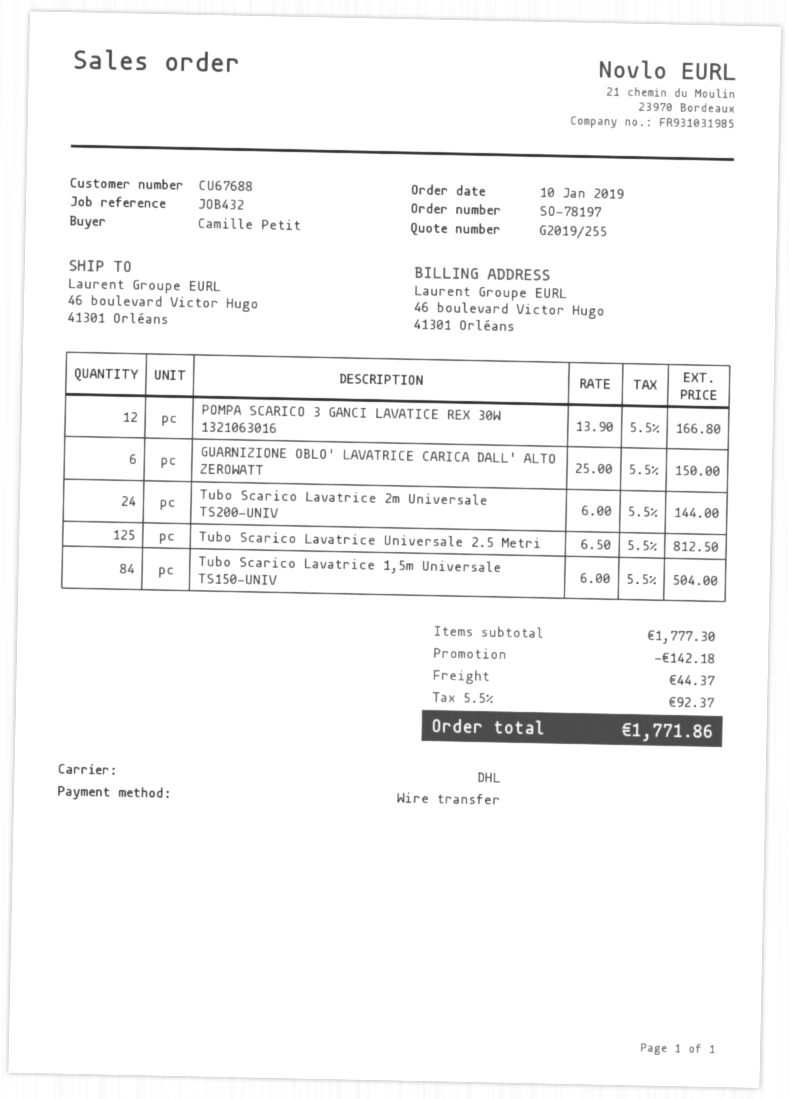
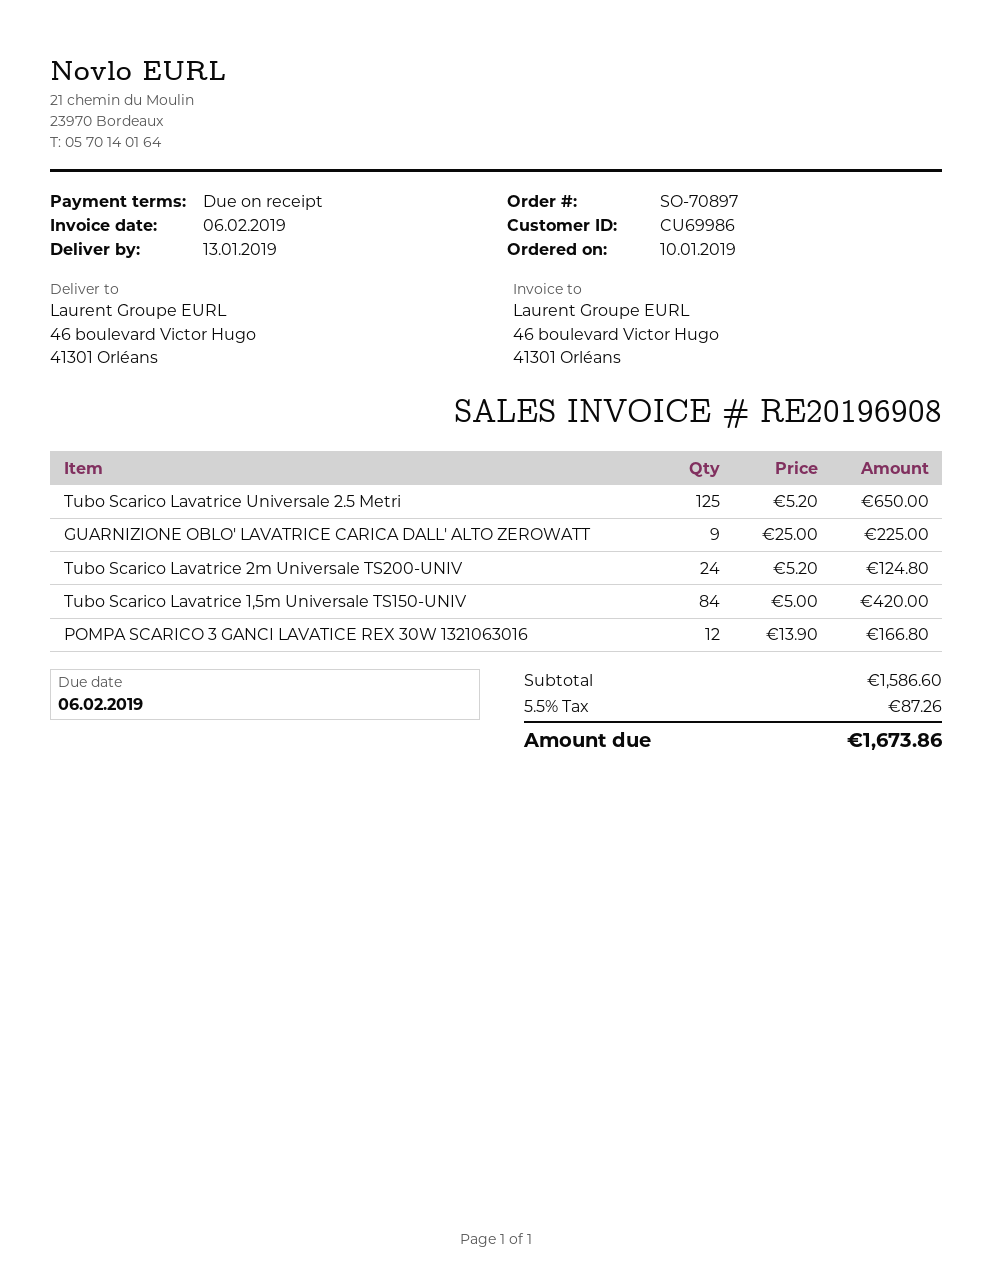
order number: SO-78197 -> SO-70897
customer number: CU67688 -> CU69986
GUARNIZIONE OBLO' LAVATRICE CARICA DALL' ALTO ZEROWATT: 6 x 25.00 = 150.00 -> 9 x 25.00 = 225.00
Tubo Scarico Lavatrice 2m Universale TS200-UNIV: 24 x 6.00 = 144.00 -> 24 x 5.20 = 124.80
Tubo Scarico Lavatrice Universale 2.5 Metri: 125 x 6.50 = 812.50 -> 125 x 5.20 = 650.00
Tubo Scarico Lavatrice 1,5m Universale TS150-UNIV: 84 x 6.00 = 504.00 -> 84 x 5.00 = 420.00
subtotal: 1777.30 -> 1586.60
discount: 142.18 -> none
shipping: 44.37 -> none
tax: 5.5% = 92.37 -> 5.5% = 87.26
total: 1771.86 -> 1673.86

